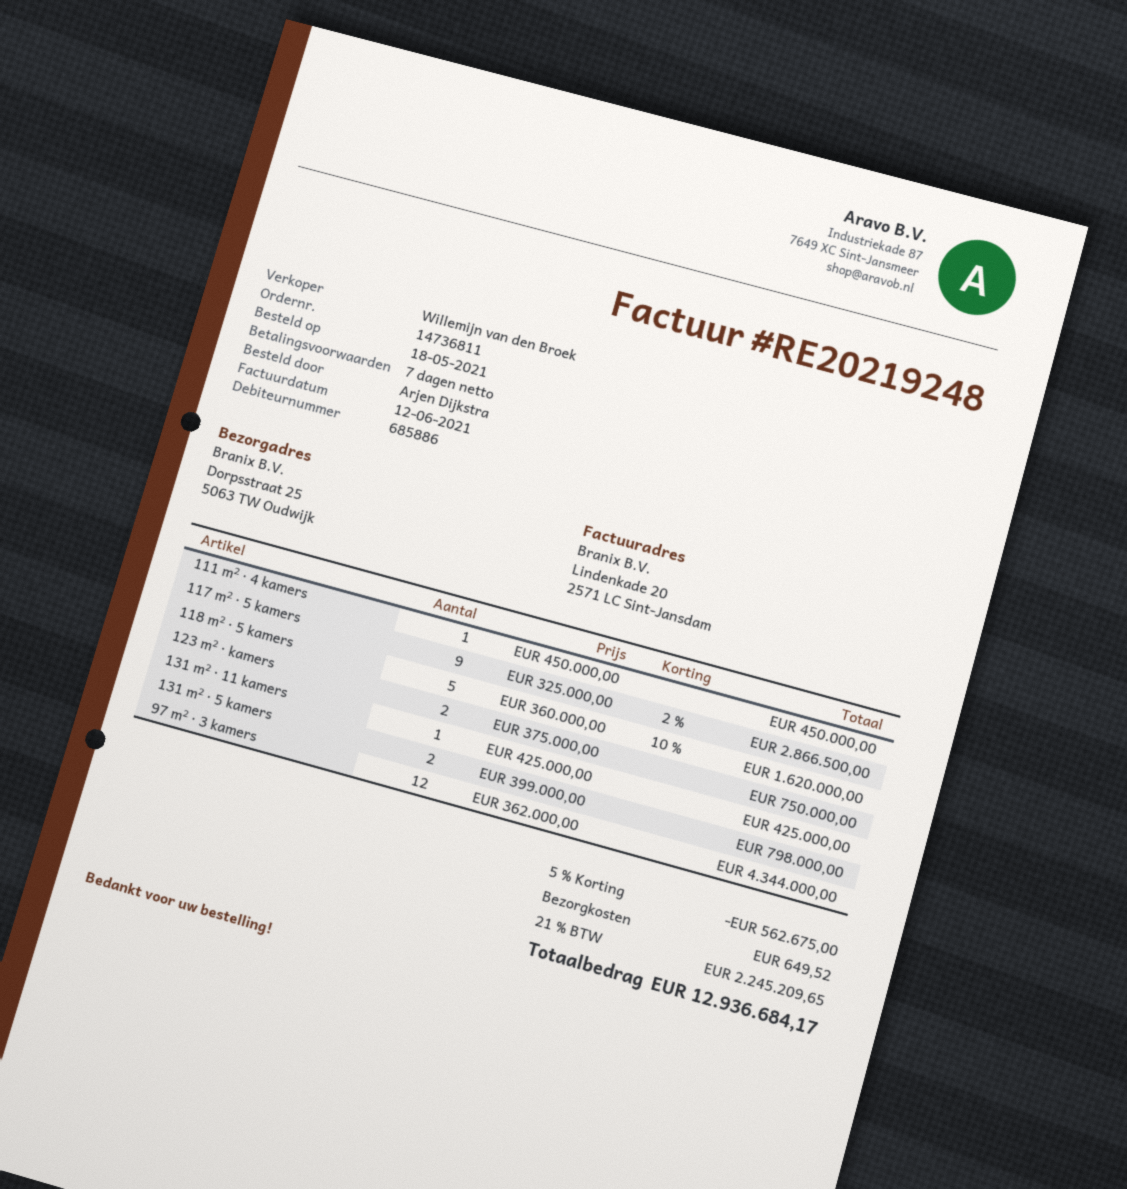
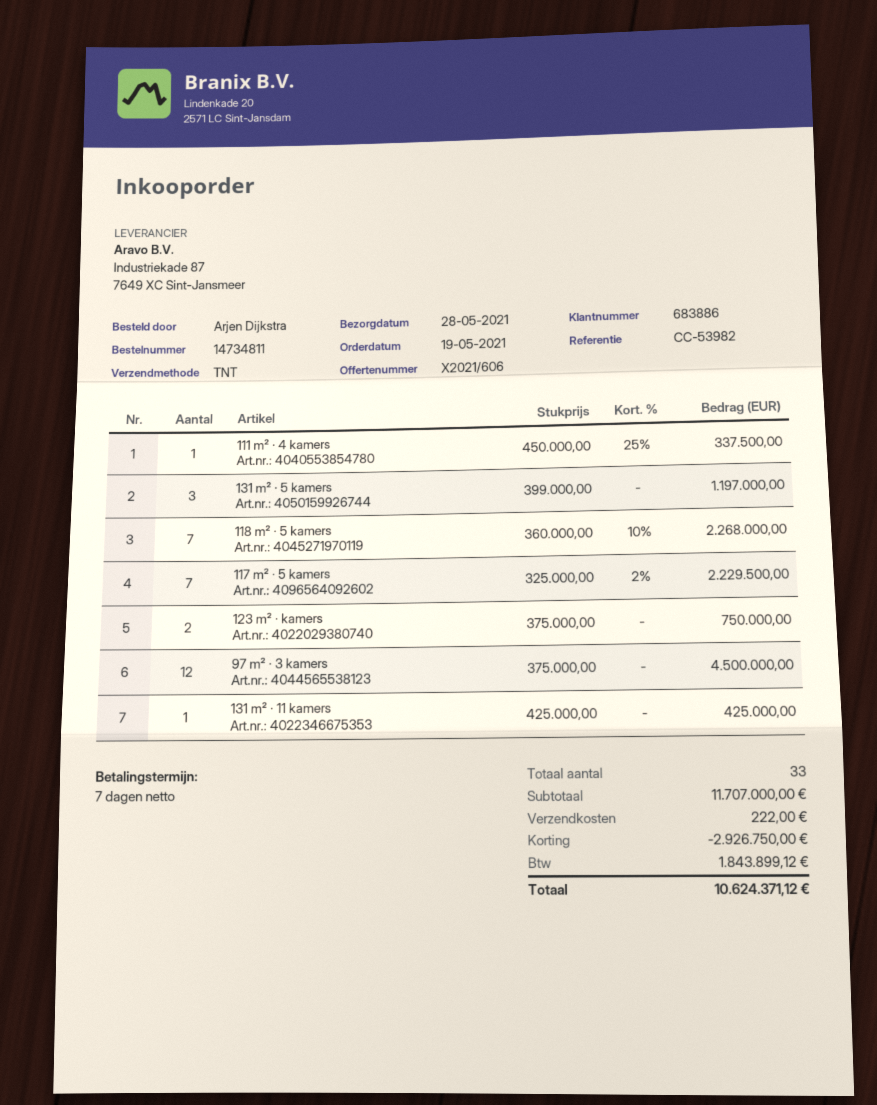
order number: 14736811 -> 14734811
order date: 2021-05-18 -> 2021-05-19
customer number: 685886 -> 683886
111 m² · 4 kamers: 1 x 450000.00 = 450000.00 -> 1 x 450000.00 - 25% = 337500.00
117 m² · 5 kamers: 9 x 325000.00 - 2% = 2866500.00 -> 7 x 325000.00 - 2% = 2229500.00
118 m² · 5 kamers: 5 x 360000.00 - 10% = 1620000.00 -> 7 x 360000.00 - 10% = 2268000.00
131 m² · 5 kamers: 2 x 399000.00 = 798000.00 -> 3 x 399000.00 = 1197000.00
97 m² · 3 kamers: 12 x 362000.00 = 4344000.00 -> 12 x 375000.00 = 4500000.00
discount: 562675.00 -> 2926750.00
shipping: 649.52 -> 222.00
tax: 2245209.65 -> 1843899.12
total: 12936684.17 -> 10624371.12

